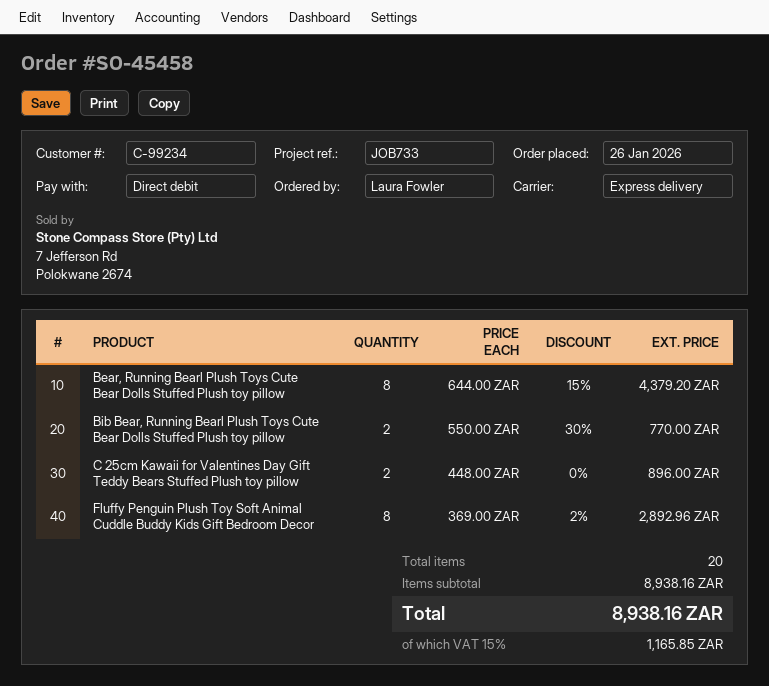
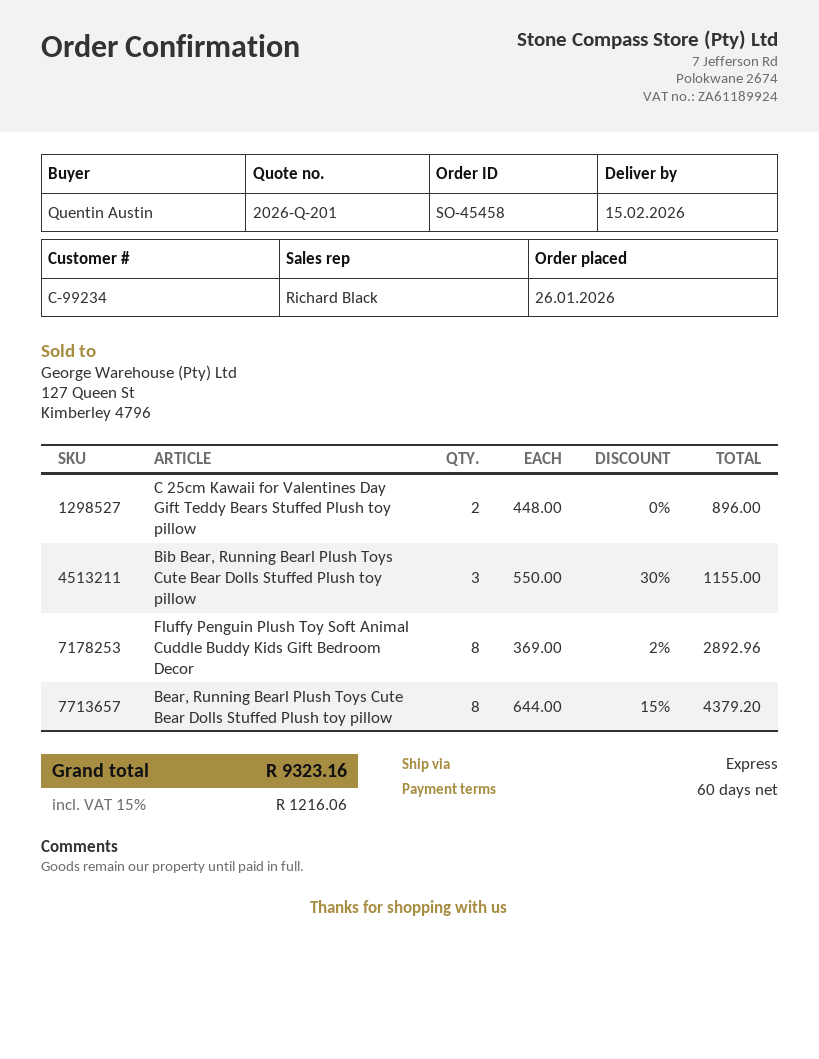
ordered by: Laura Fowler -> Quentin Austin
Bib Bear, Running Bearl Plush Toys Cute Bear Dolls Stuffed Plush toy pillow: 2 x 550.00 - 30% = 770.00 -> 3 x 550.00 - 30% = 1155.00
tax: 15% = 1165.85 -> 15% = 1216.06
total: 8938.16 -> 9323.16

